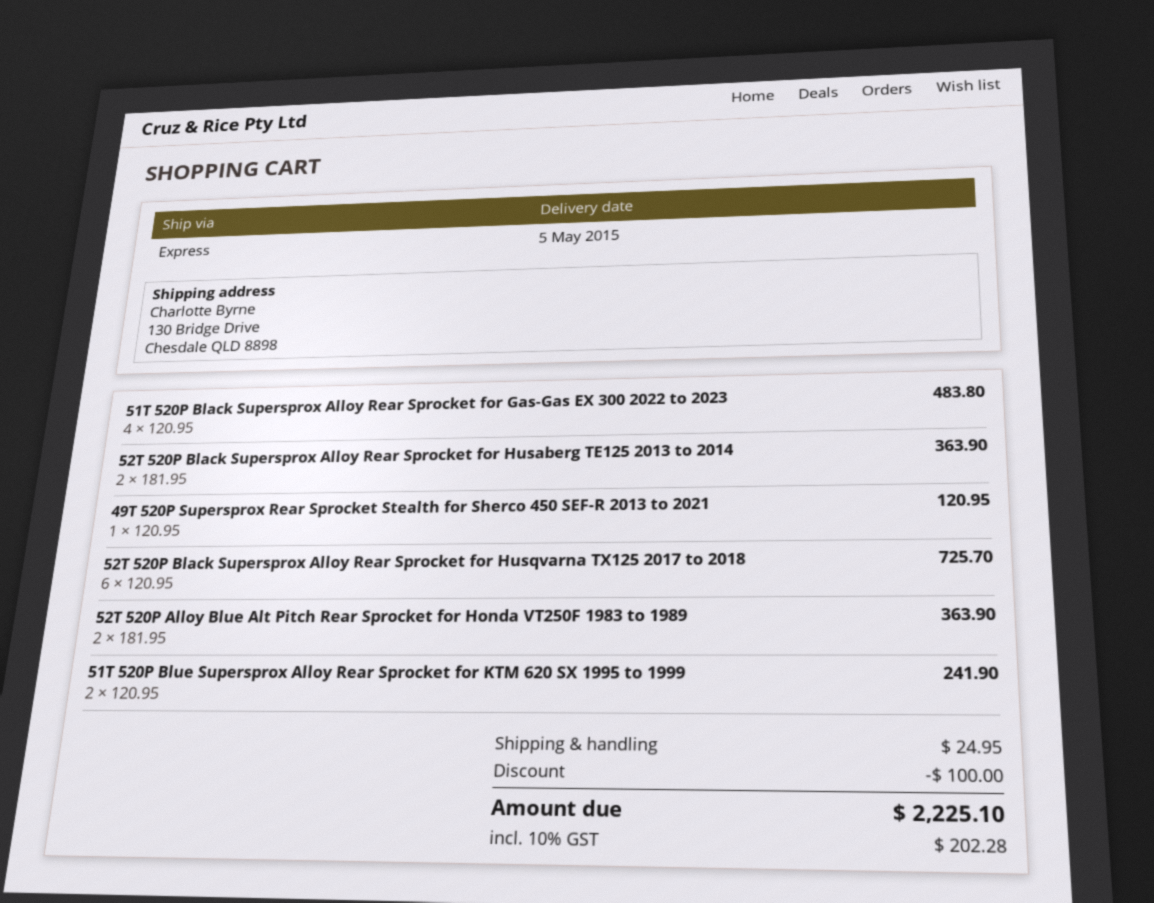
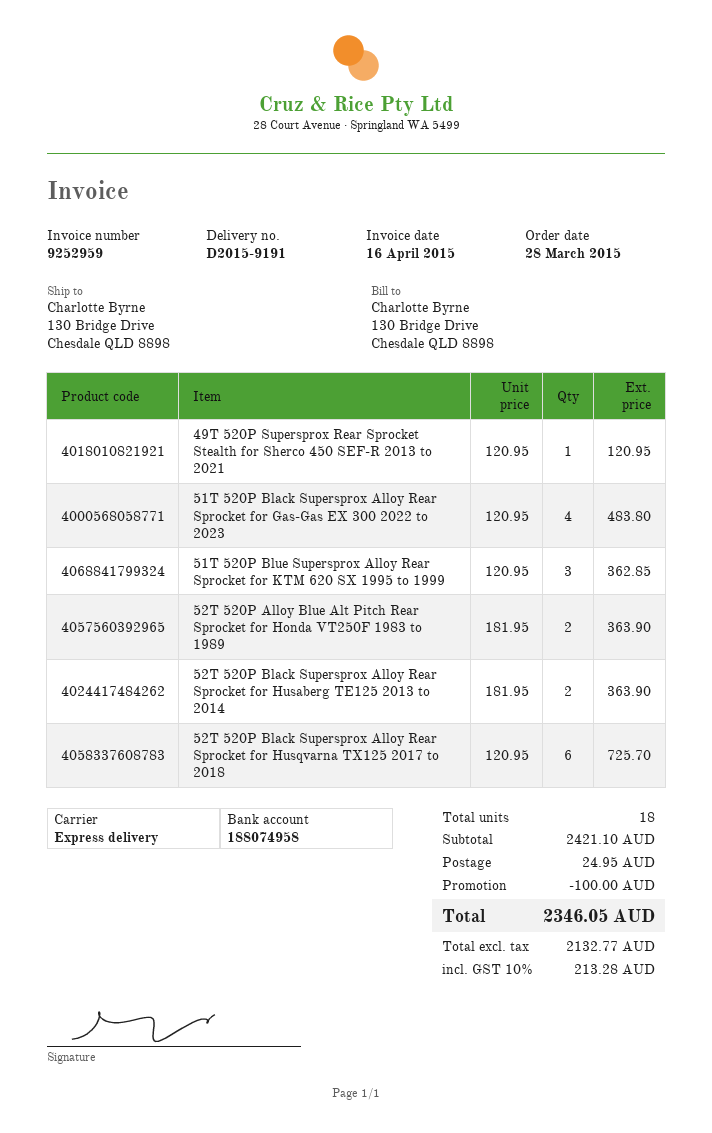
51T 520P Blue Supersprox Alloy Rear Sprocket for KTM 620 SX 1995 to 1999: 2 x 120.95 = 241.90 -> 3 x 120.95 = 362.85
tax: 10% = 202.28 -> 10% = 213.28
total: 2225.10 -> 2346.05

